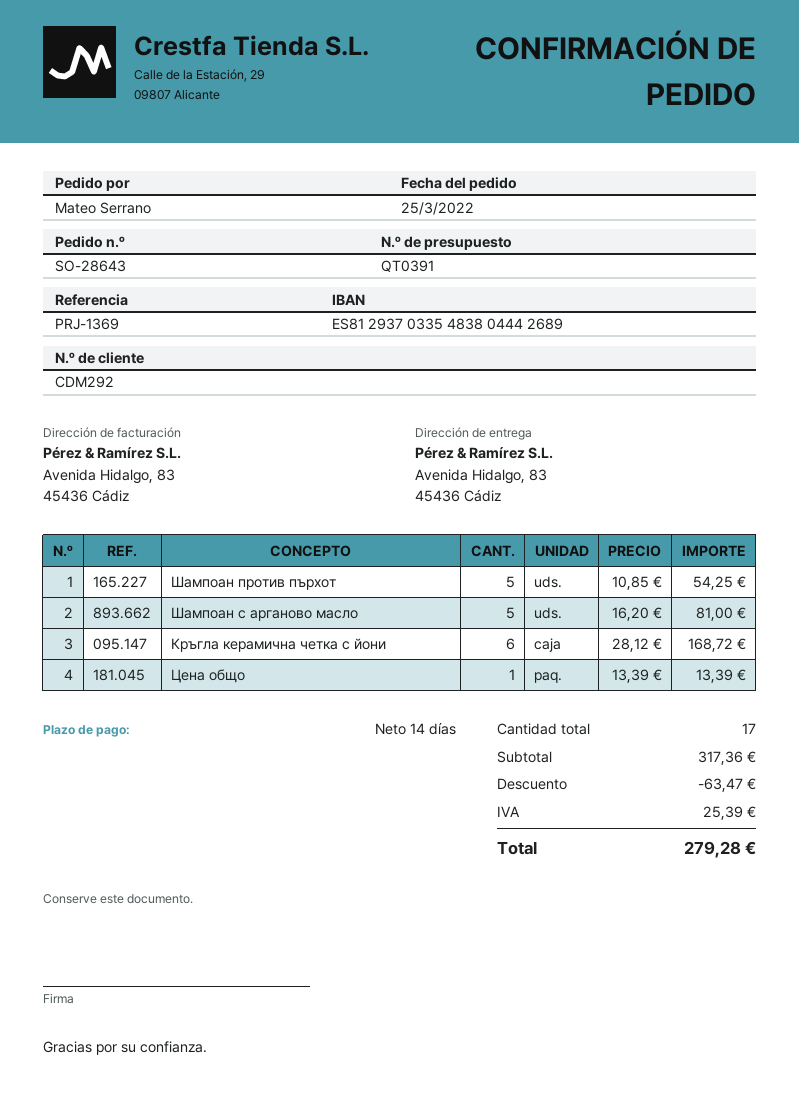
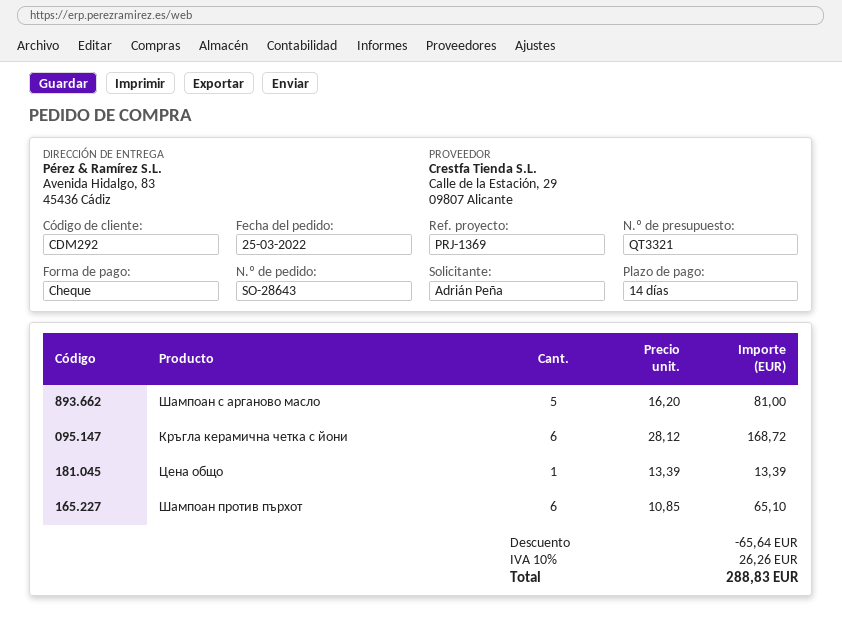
quote number: QT0391 -> QT3321
ordered by: Mateo Serrano -> Adrián Peña
Шампоан против пърхот: 5 x 10.85 = 54.25 -> 6 x 10.85 = 65.10
discount: 63.47 -> 65.64
tax: 25.39 -> 26.26
total: 279.28 -> 288.83

